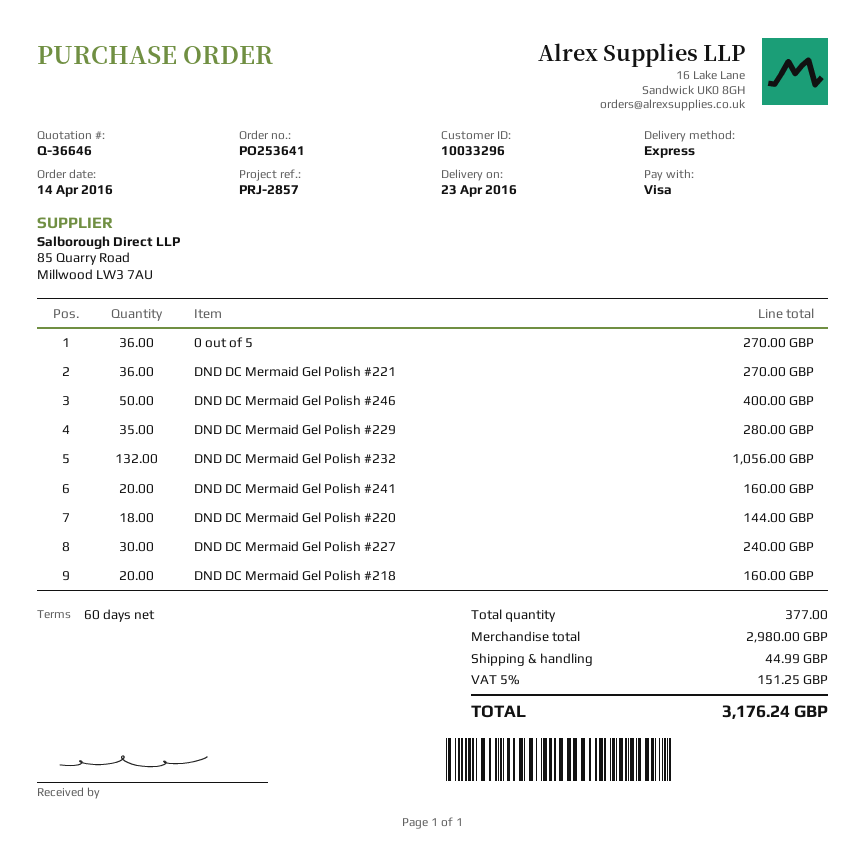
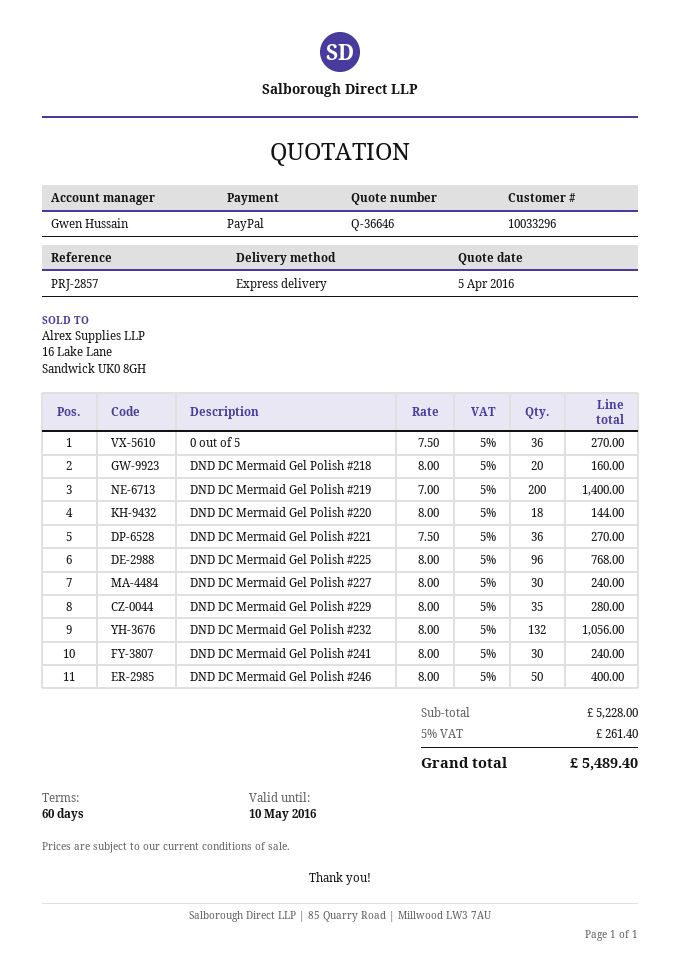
payment method: Visa -> PayPal
DND DC Mermaid Gel Polish #241: 20 for 160.00 -> 30 for 240.00
DND DC Mermaid Gel Polish #219: none -> 200 for 1400.00
DND DC Mermaid Gel Polish #225: none -> 96 for 768.00
subtotal: 2980.00 -> 5228.00
shipping: 44.99 -> none
tax: 5% = 151.25 -> 5% = 261.40
total: 3176.24 -> 5489.40

